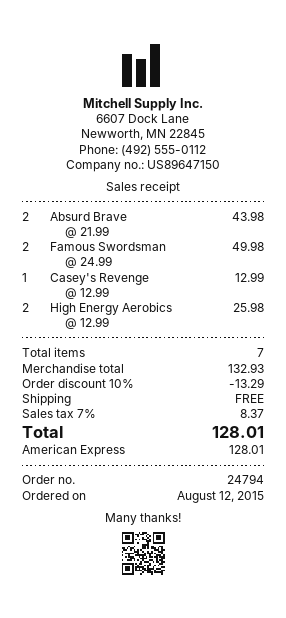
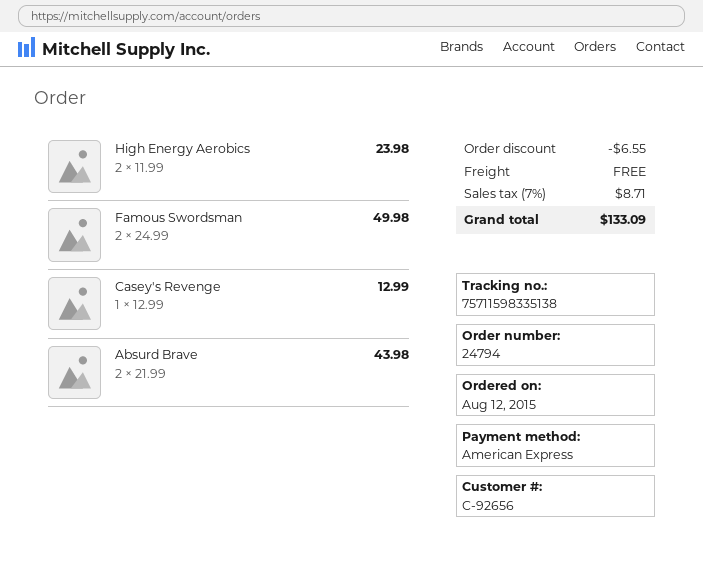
High Energy Aerobics: 2 x 12.99 = 25.98 -> 2 x 11.99 = 23.98
discount: 13.29 -> 6.55
tax: 7% = 8.37 -> 7% = 8.71
total: 128.01 -> 133.09

